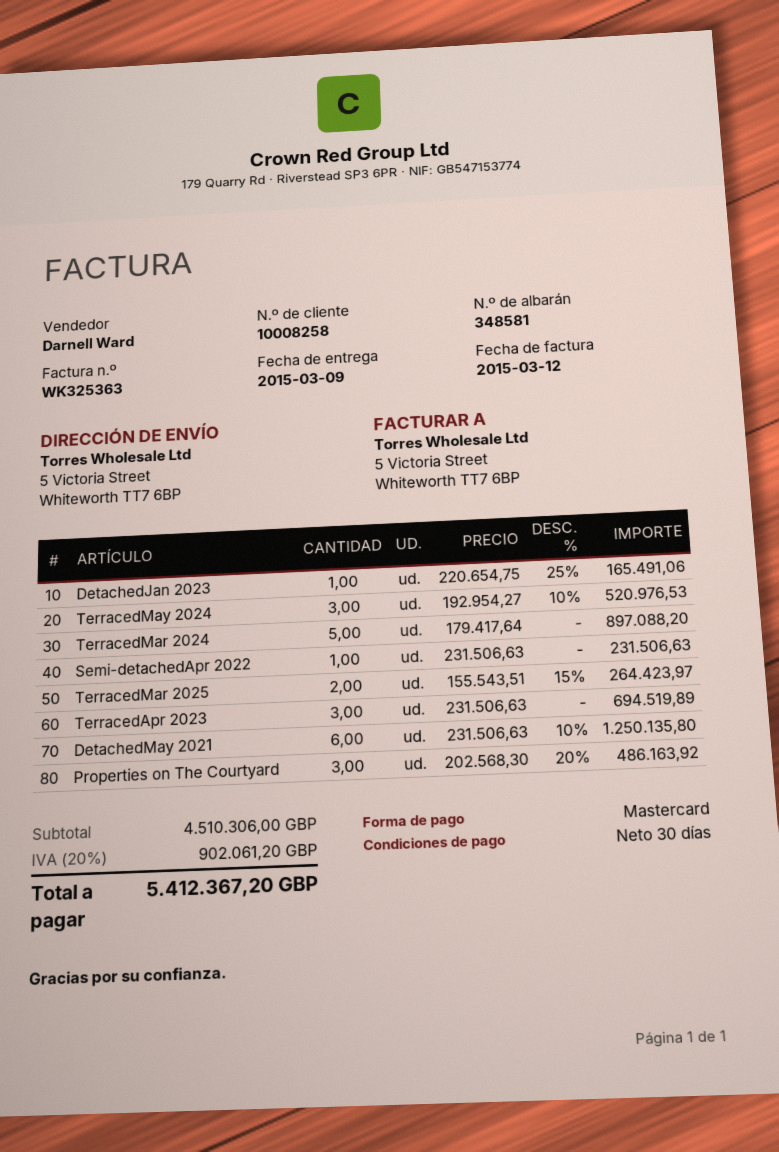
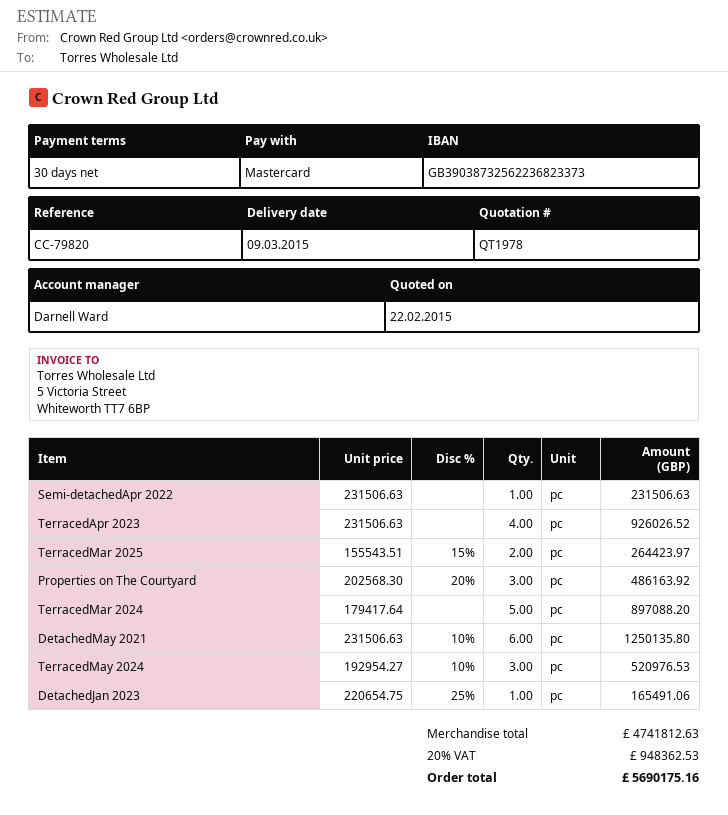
TerracedApr 2023: 3 x 231506.63 = 694519.89 -> 4 x 231506.63 = 926026.52
subtotal: 4510306.00 -> 4741812.63
tax: 20% = 902061.20 -> 20% = 948362.53
total: 5412367.20 -> 5690175.16

